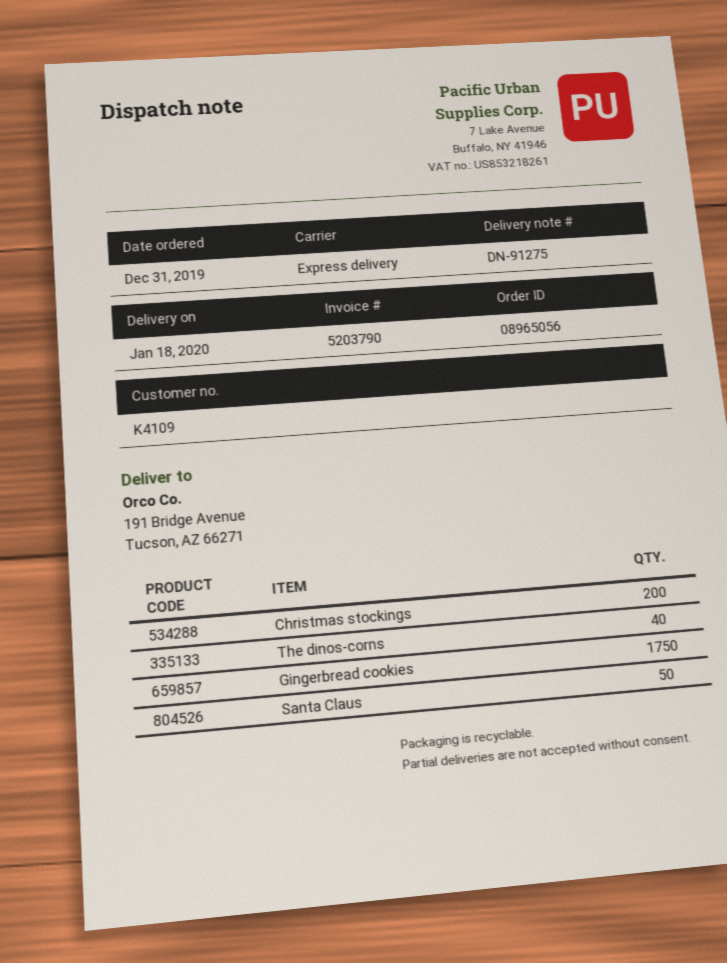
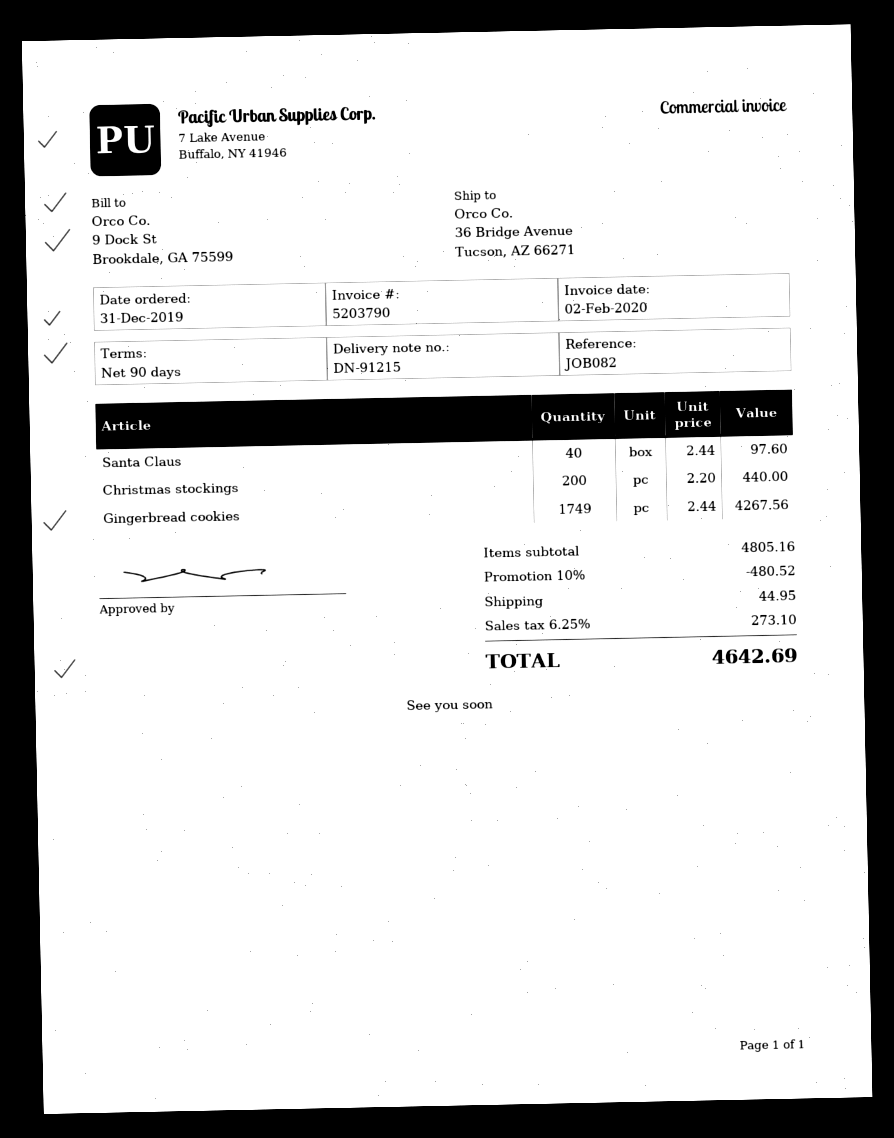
delivery note number: DN-91275 -> DN-91215
ship to: 191 Bridge Avenue, Tucson, AZ 66271 -> 36 Bridge Avenue, Tucson, AZ 66271
The dinos-corns: 40 -> none
Gingerbread cookies: 1750 -> 1749
Santa Claus: 50 -> 40

